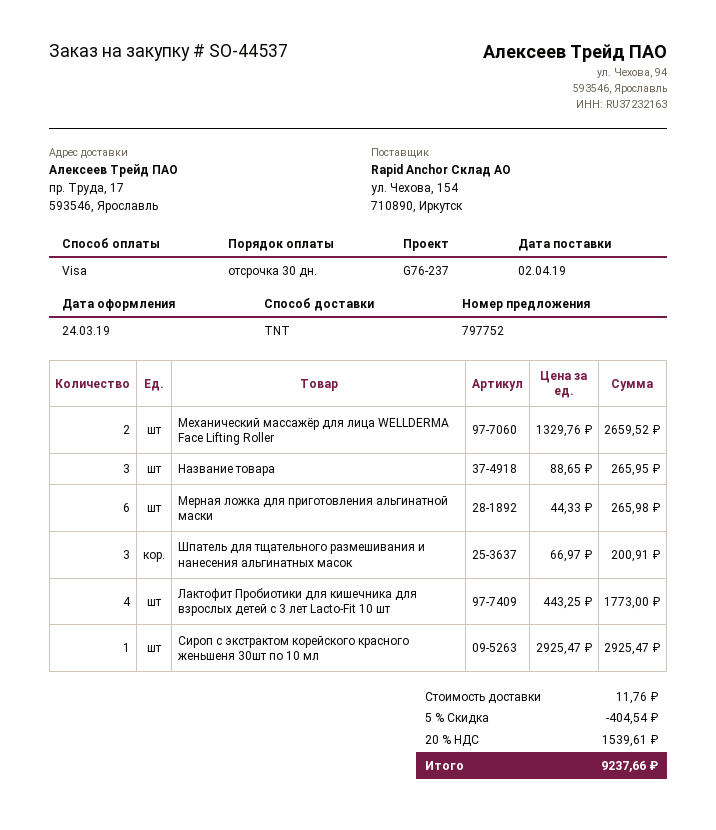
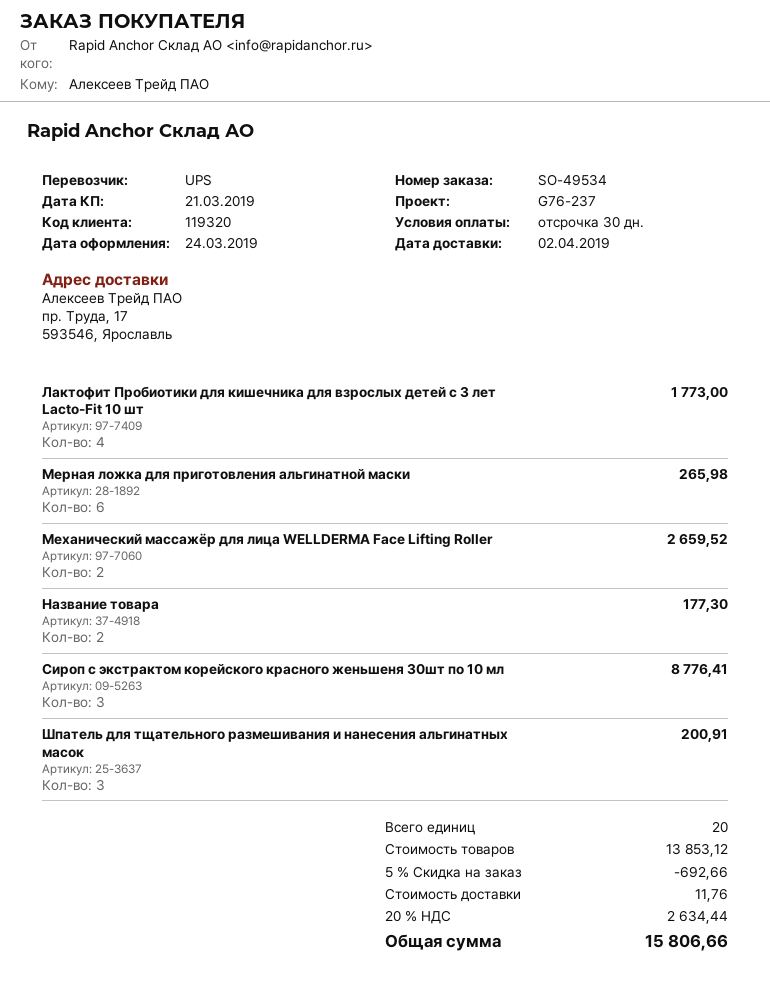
order number: SO-44537 -> SO-49534
shipping method: TNT -> UPS
Название товара: 3 for 265.95 -> 2 for 177.30
Сироп с экстрактом корейского красного женьшеня 30шт по 10 мл: 1 for 2925.47 -> 3 for 8776.41
discount: 5% = 404.54 -> 5% = 692.66
tax: 20% = 1539.61 -> 20% = 2634.44
total: 9237.66 -> 15806.66

